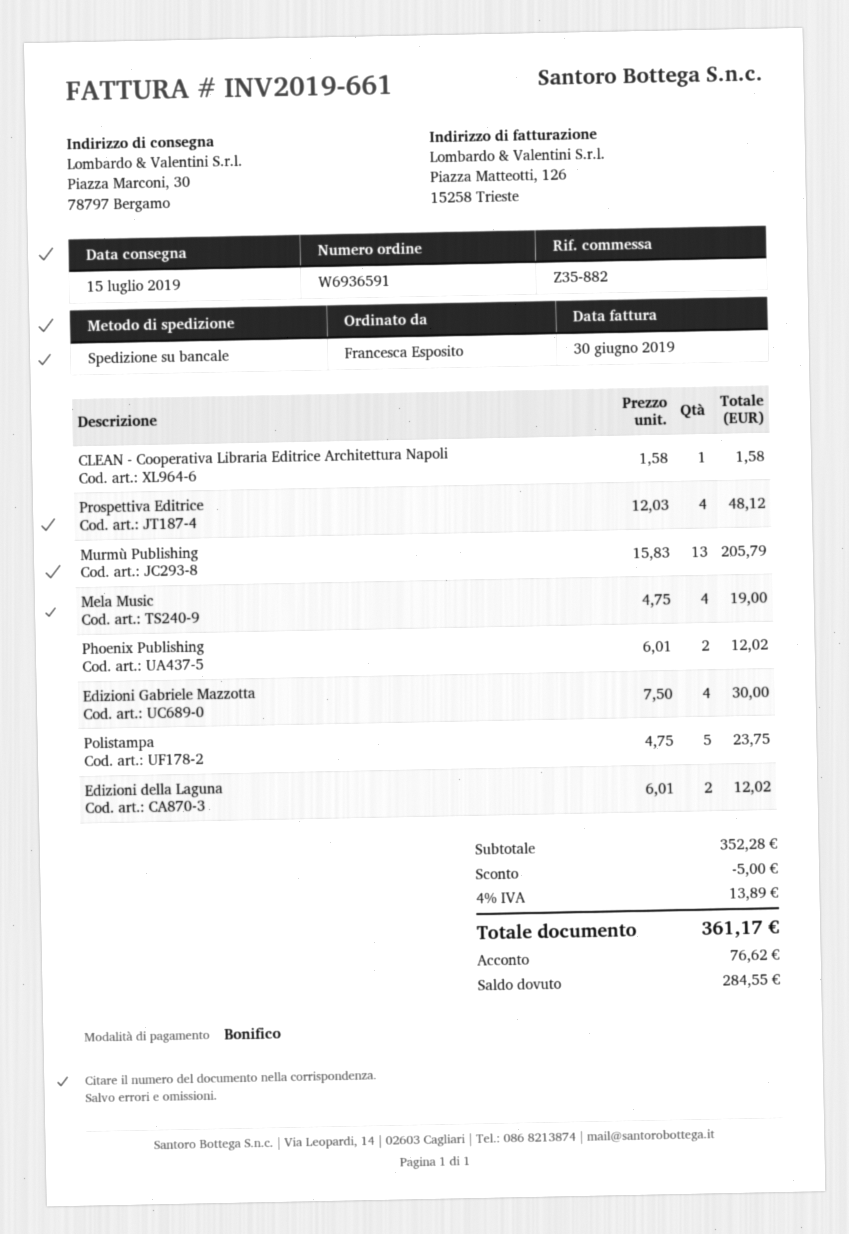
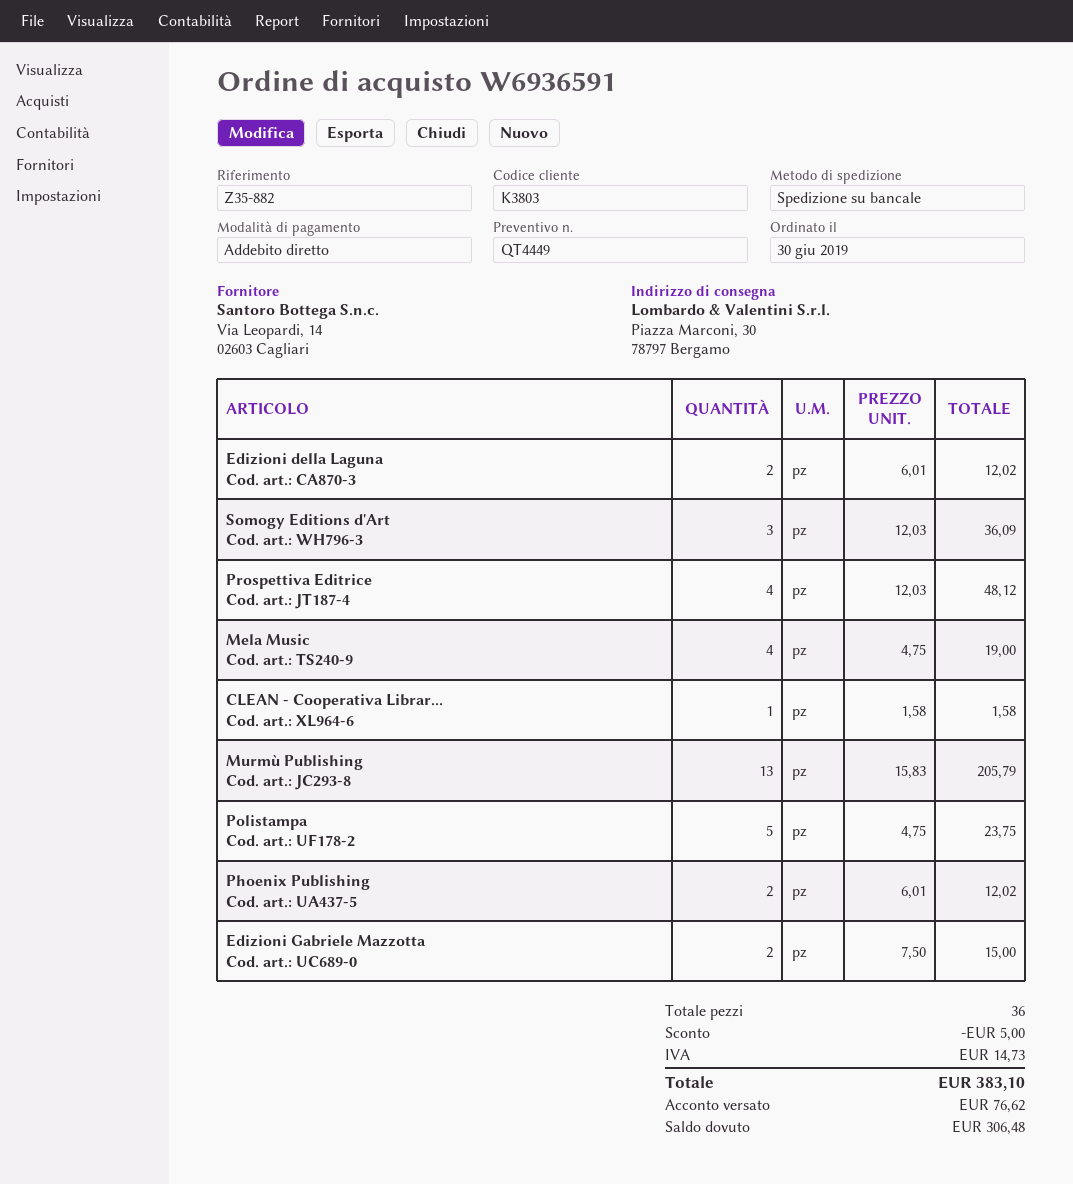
payment method: bank transfer -> direct debit
Edizioni Gabriele Mazzotta: 4 x 7.50 = 30.00 -> 2 x 7.50 = 15.00
Somogy Editions d'Art: none -> 3 x 12.03 = 36.09
tax: 13.89 -> 14.73
total: 361.17 -> 383.10
balance: 284.55 -> 306.48

